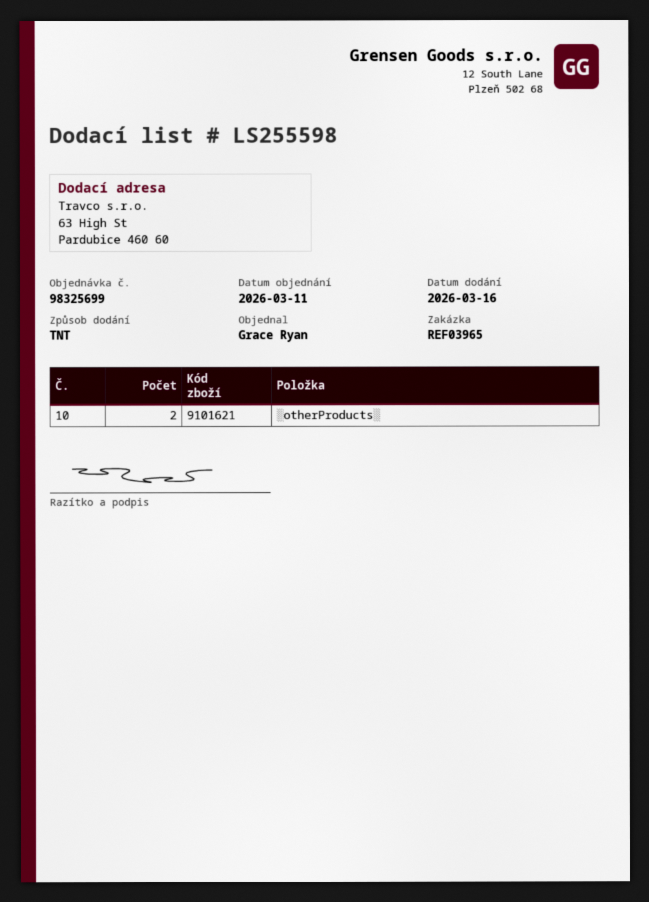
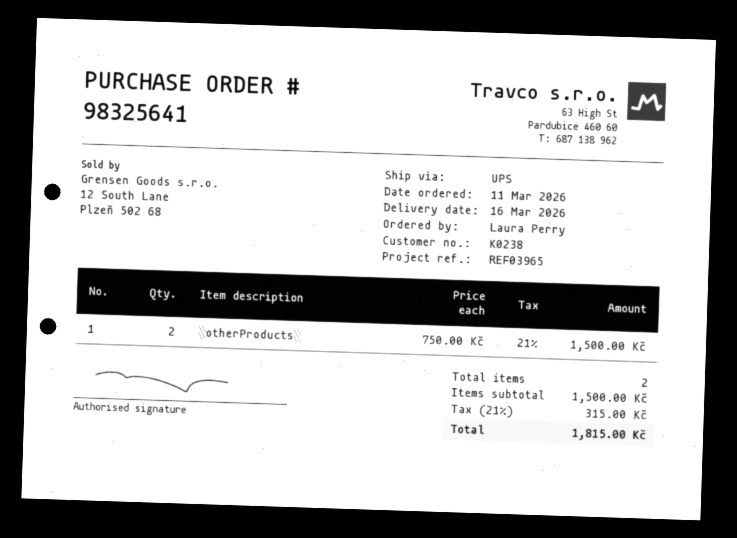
order number: 98325699 -> 98325641
ordered by: Grace Ryan -> Laura Perry
shipping method: TNT -> UPS

